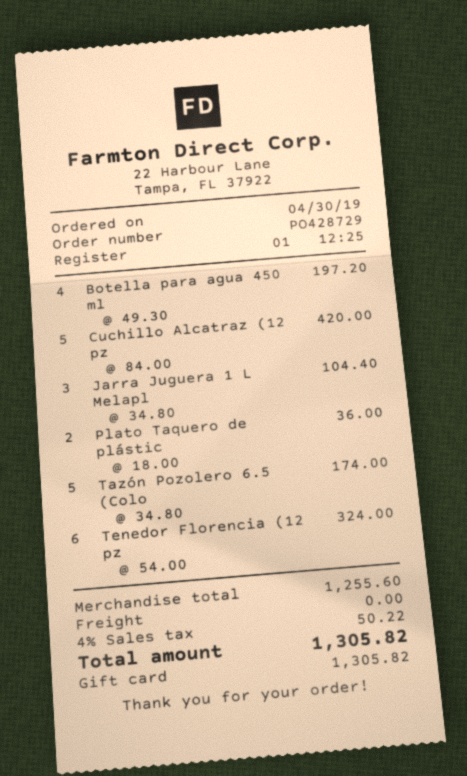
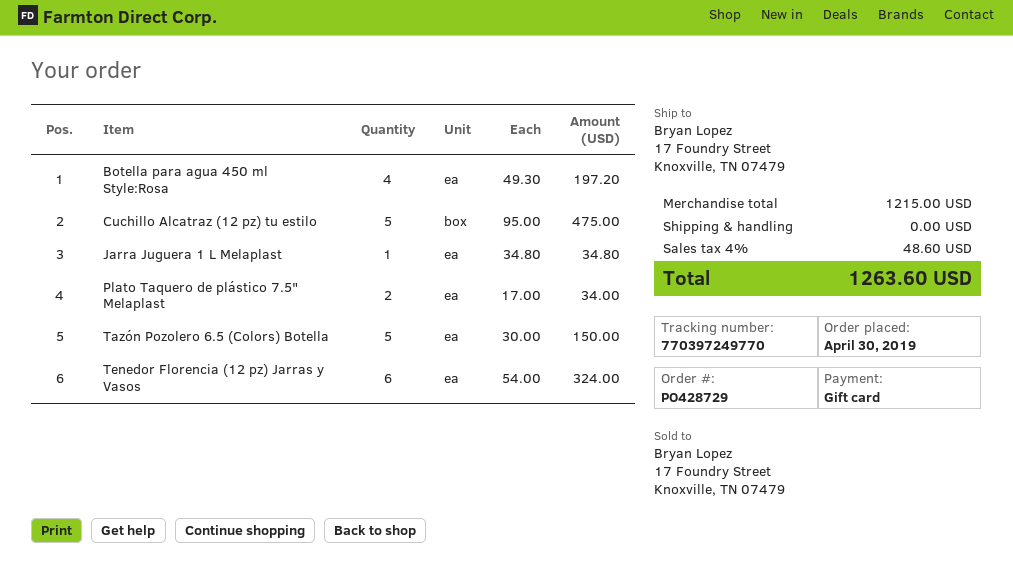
Cuchillo Alcatraz (12 pz: 5 x 84.00 = 420.00 -> 5 x 95.00 = 475.00
Jarra Juguera 1 L Melapl: 3 x 34.80 = 104.40 -> 1 x 34.80 = 34.80
Plato Taquero de plástic: 2 x 18.00 = 36.00 -> 2 x 17.00 = 34.00
Tazón Pozolero 6.5 (Colo: 5 x 34.80 = 174.00 -> 5 x 30.00 = 150.00
subtotal: 1255.60 -> 1215.00
tax: 4% = 50.22 -> 4% = 48.60
total: 1305.82 -> 1263.60

